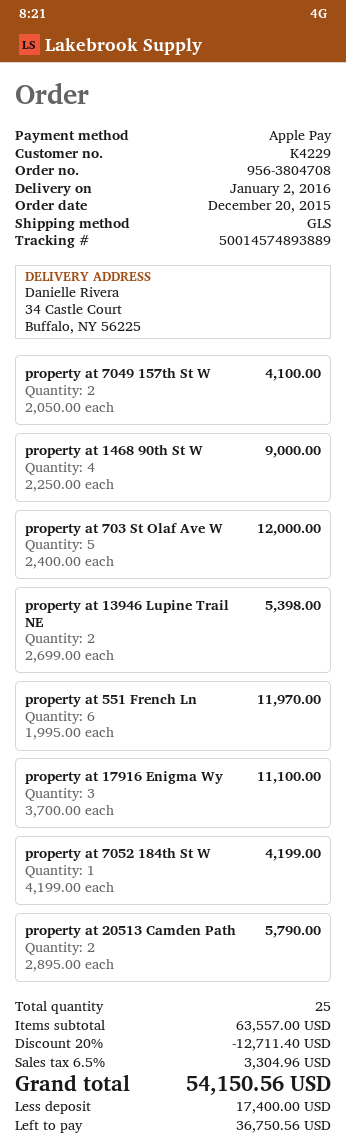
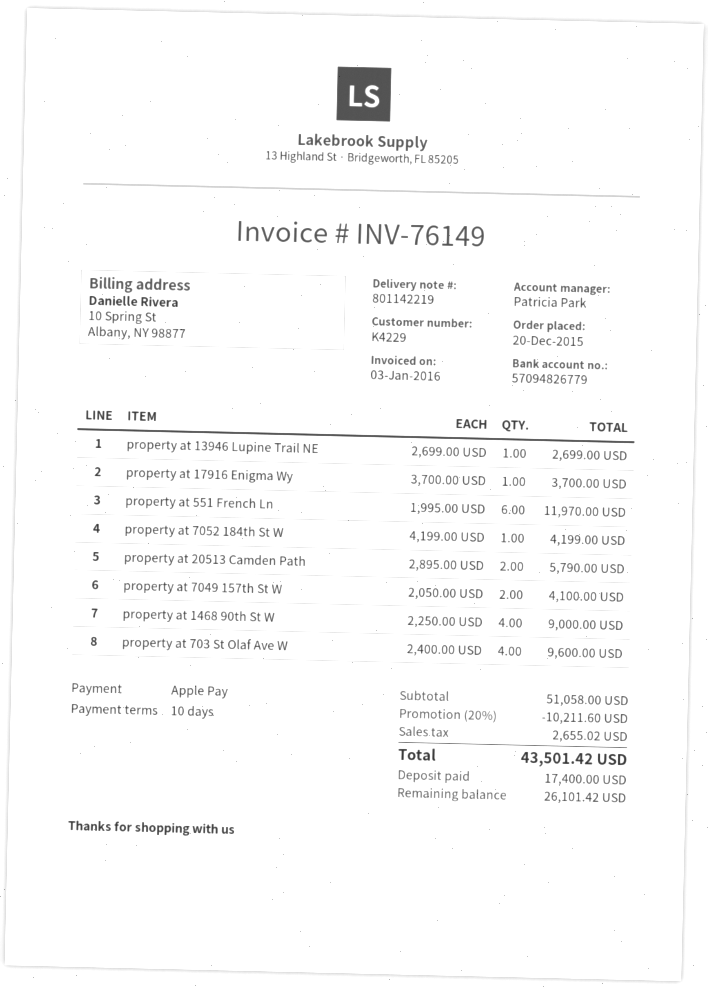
property at 703 St Olaf Ave W: 5 x 2400.00 = 12000.00 -> 4 x 2400.00 = 9600.00
property at 13946 Lupine Trail NE: 2 x 2699.00 = 5398.00 -> 1 x 2699.00 = 2699.00
property at 17916 Enigma Wy: 3 x 3700.00 = 11100.00 -> 1 x 3700.00 = 3700.00
subtotal: 63557.00 -> 51058.00
discount: 20% = 12711.40 -> 20% = 10211.60
tax: 3304.96 -> 2655.02
total: 54150.56 -> 43501.42
balance: 36750.56 -> 26101.42

